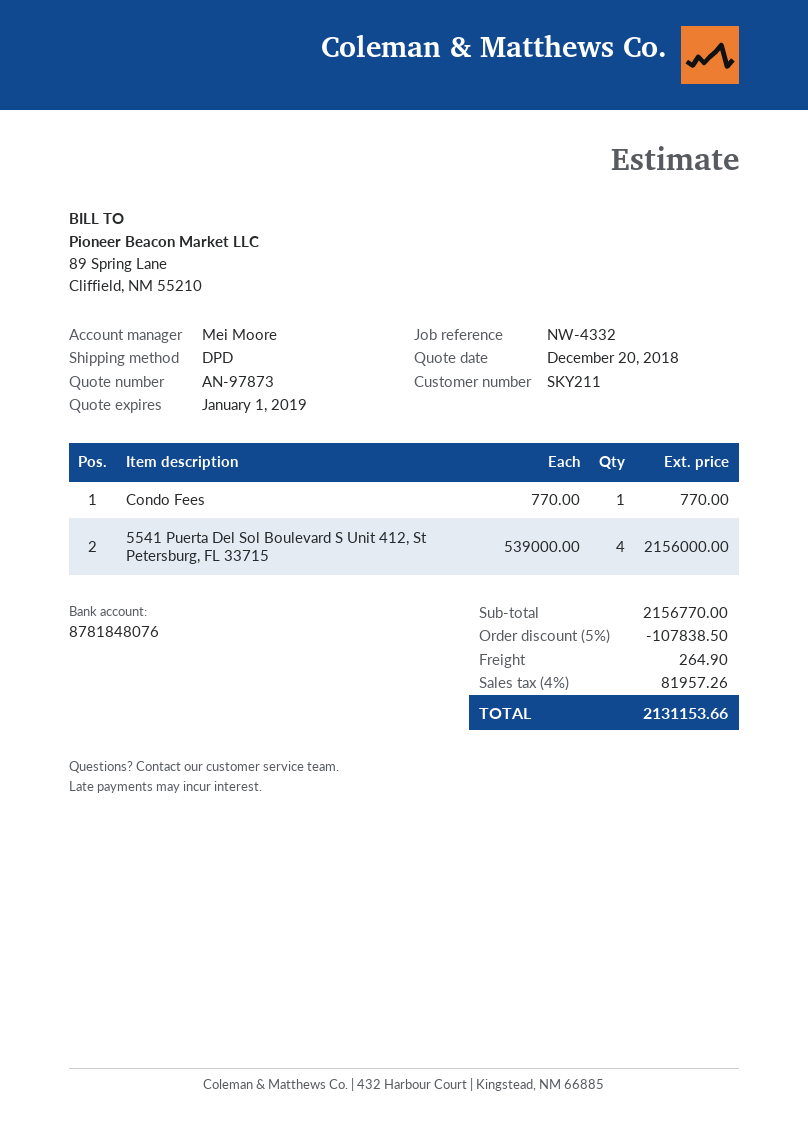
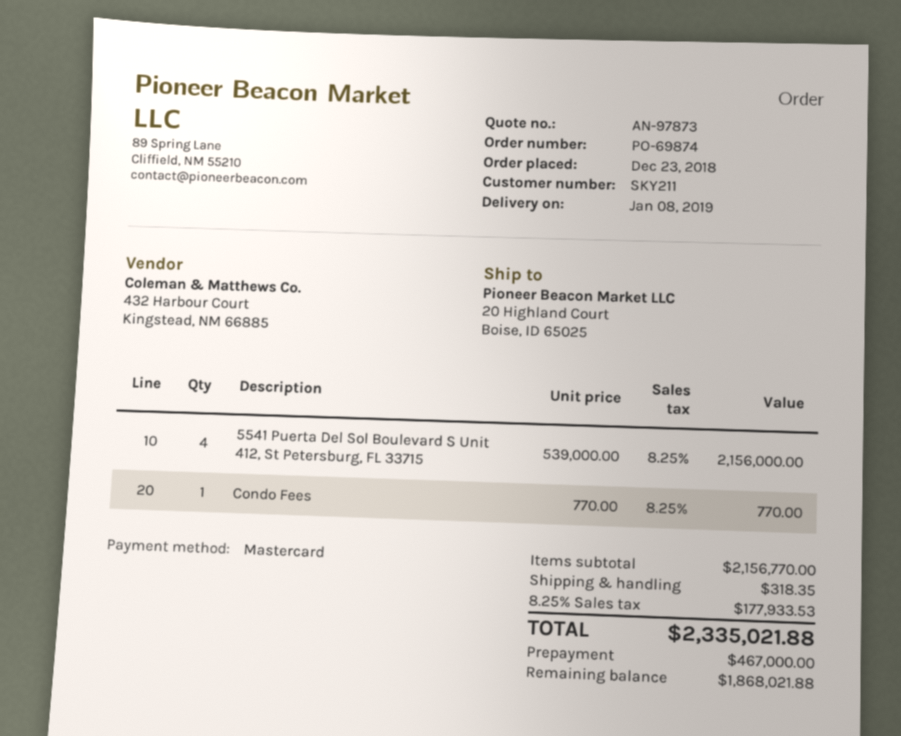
discount: 5% = 107838.50 -> none
shipping: 264.90 -> 318.35
tax: 4% = 81957.26 -> 8.25% = 177933.53
total: 2131153.66 -> 2335021.88

